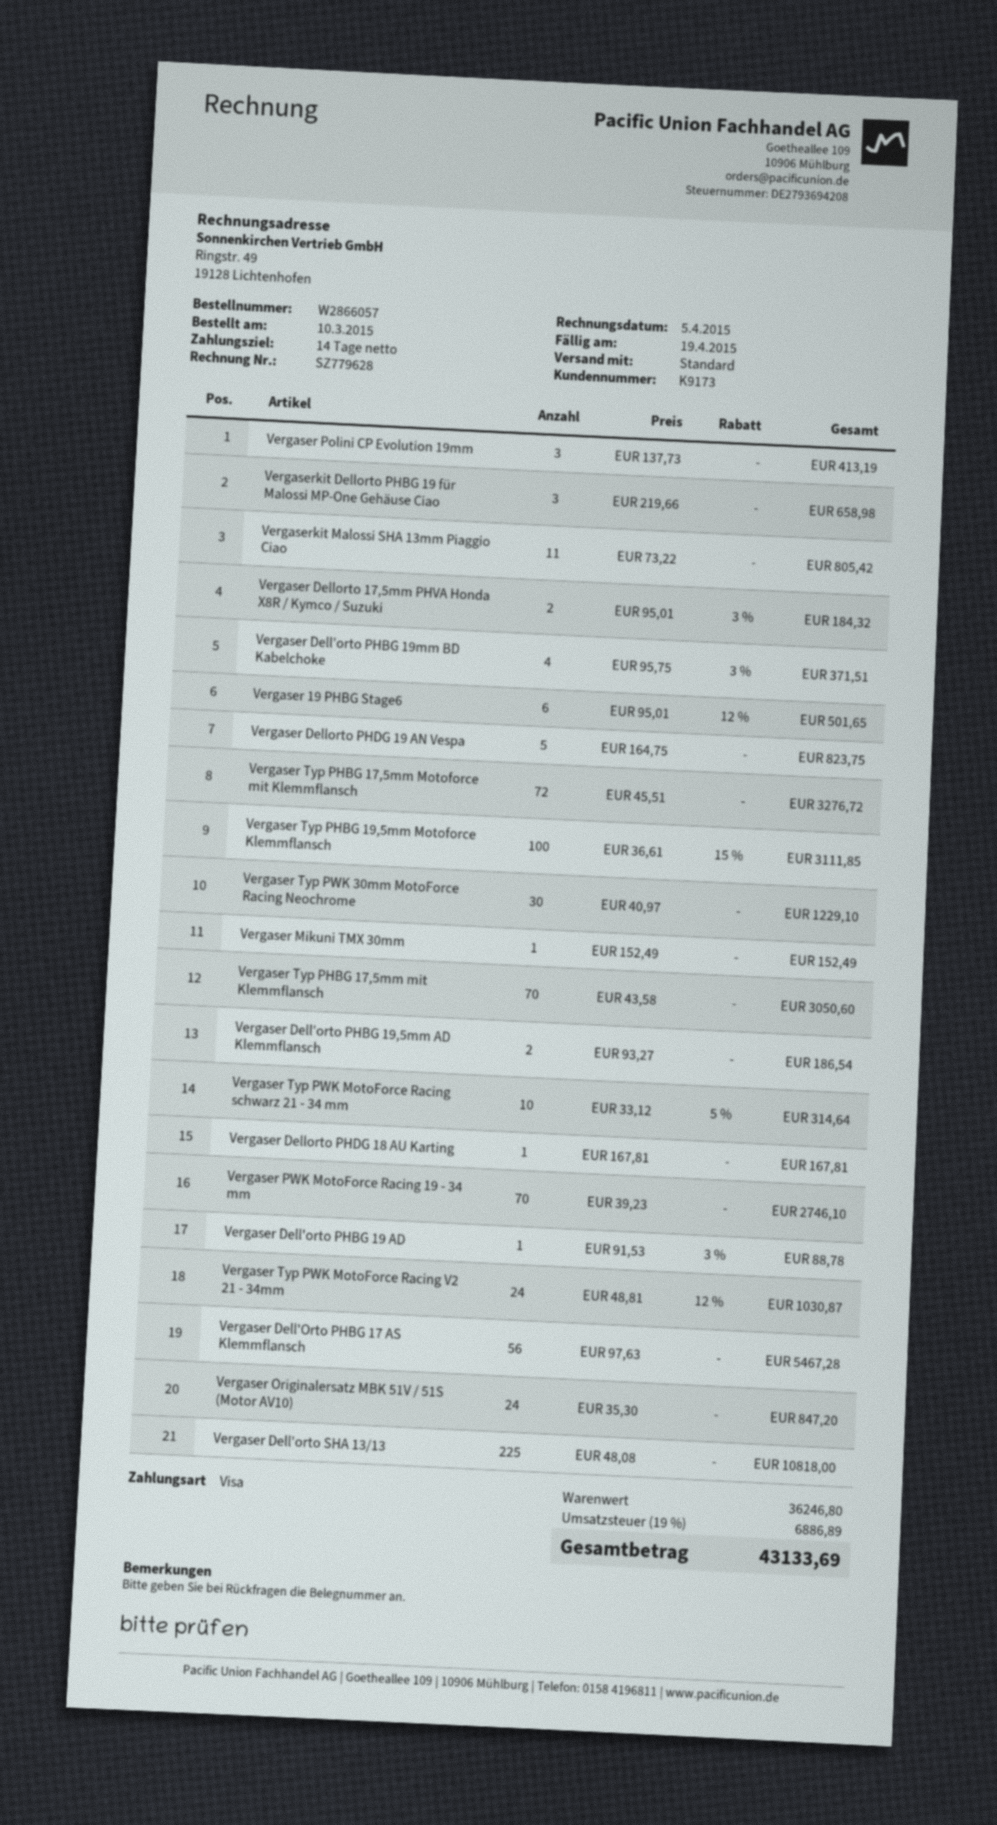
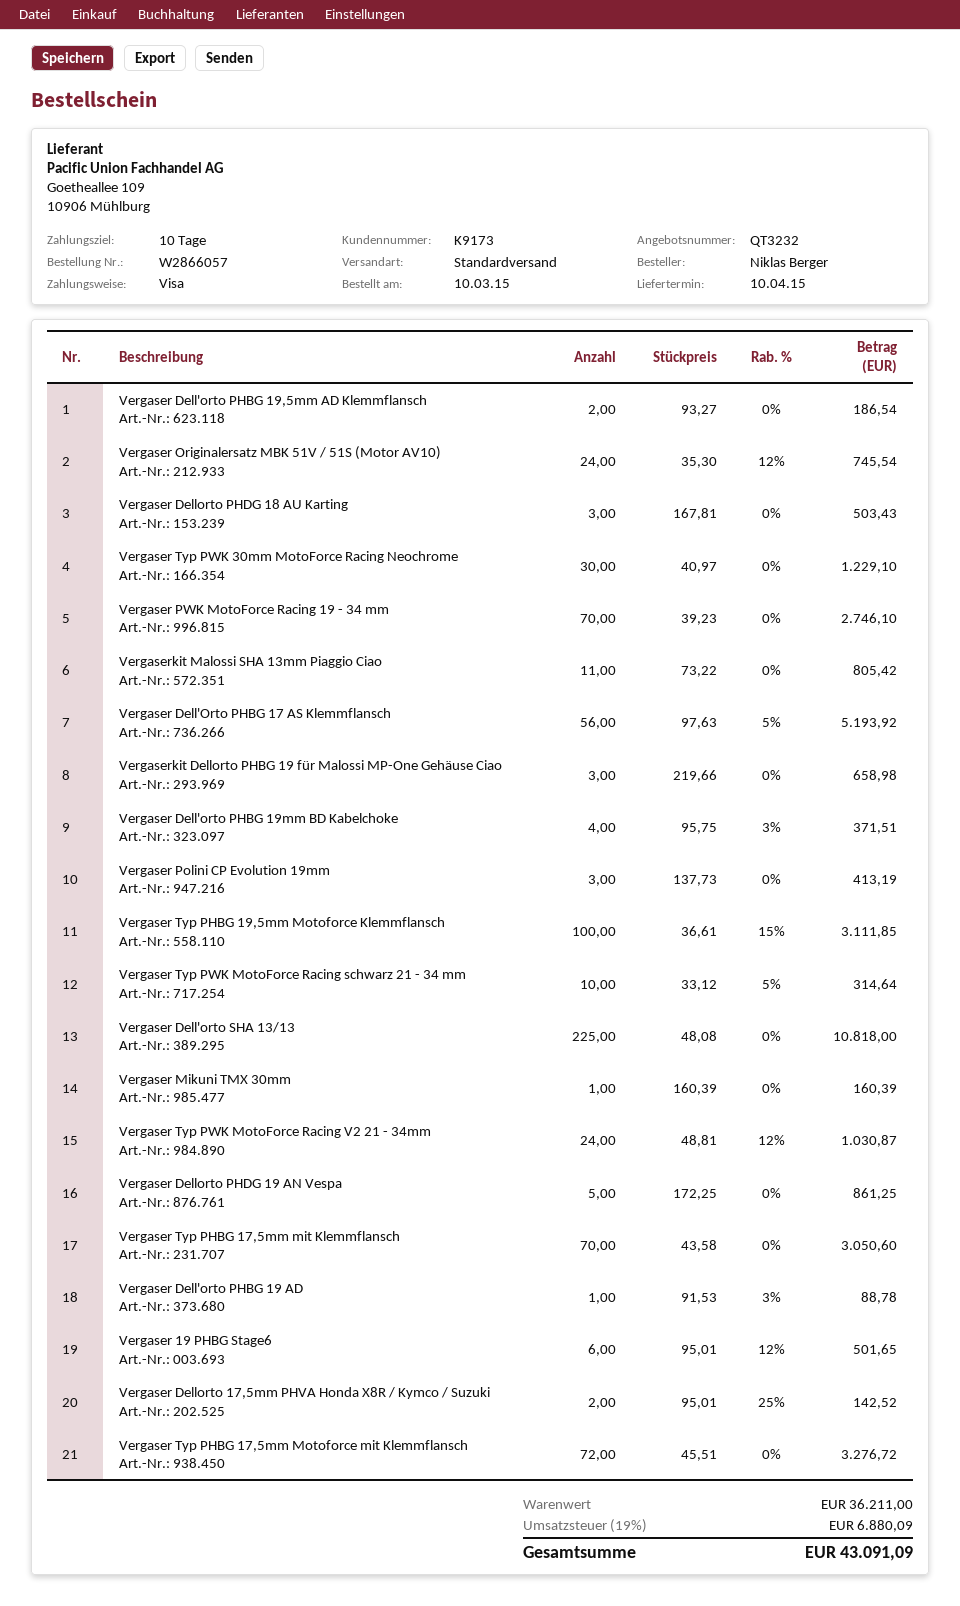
payment terms: 14 days -> 10 days
Vergaser Dellorto 17,5mm PHVA Honda X8R / Kymco / Suzuki: 2 x 95.01 - 3% = 184.32 -> 2 x 95.01 - 25% = 142.52
Vergaser Dellorto PHDG 19 AN Vespa: 5 x 164.75 = 823.75 -> 5 x 172.25 = 861.25
Vergaser Mikuni TMX 30mm: 1 x 152.49 = 152.49 -> 1 x 160.39 = 160.39
Vergaser Dellorto PHDG 18 AU Karting: 1 x 167.81 = 167.81 -> 3 x 167.81 = 503.43
Vergaser Dell'Orto PHBG 17 AS Klemmflansch: 56 x 97.63 = 5467.28 -> 56 x 97.63 - 5% = 5193.92
Vergaser Originalersatz MBK 51V / 51S (Motor AV10): 24 x 35.30 = 847.20 -> 24 x 35.30 - 12% = 745.54
subtotal: 36246.80 -> 36211.00
tax: 19% = 6886.89 -> 19% = 6880.09
total: 43133.69 -> 43091.09

